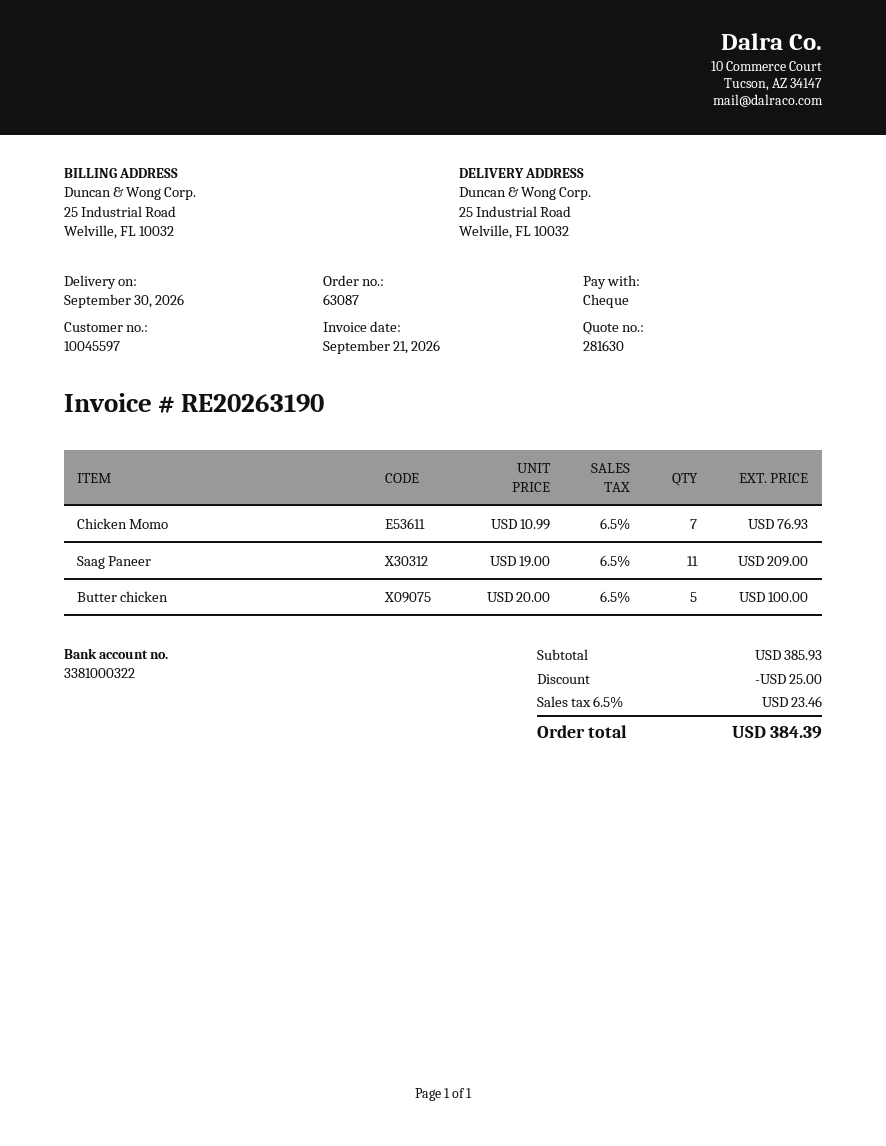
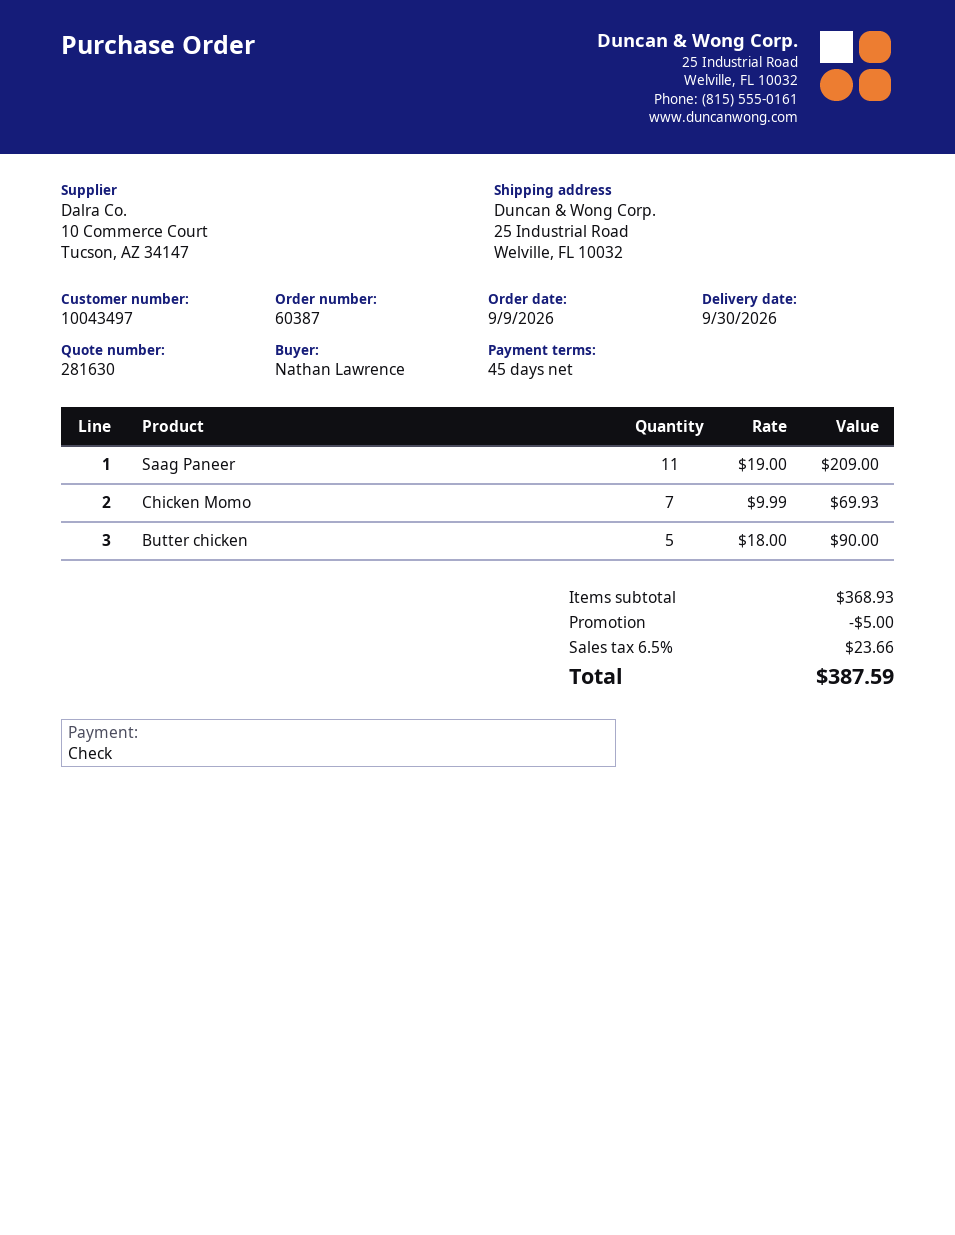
order number: 63087 -> 60387
customer number: 10045597 -> 10043497
Chicken Momo: 7 x 10.99 = 76.93 -> 7 x 9.99 = 69.93
Butter chicken: 5 x 20.00 = 100.00 -> 5 x 18.00 = 90.00
subtotal: 385.93 -> 368.93
discount: 25.00 -> 5.00
tax: 6.5% = 23.46 -> 6.5% = 23.66
total: 384.39 -> 387.59

